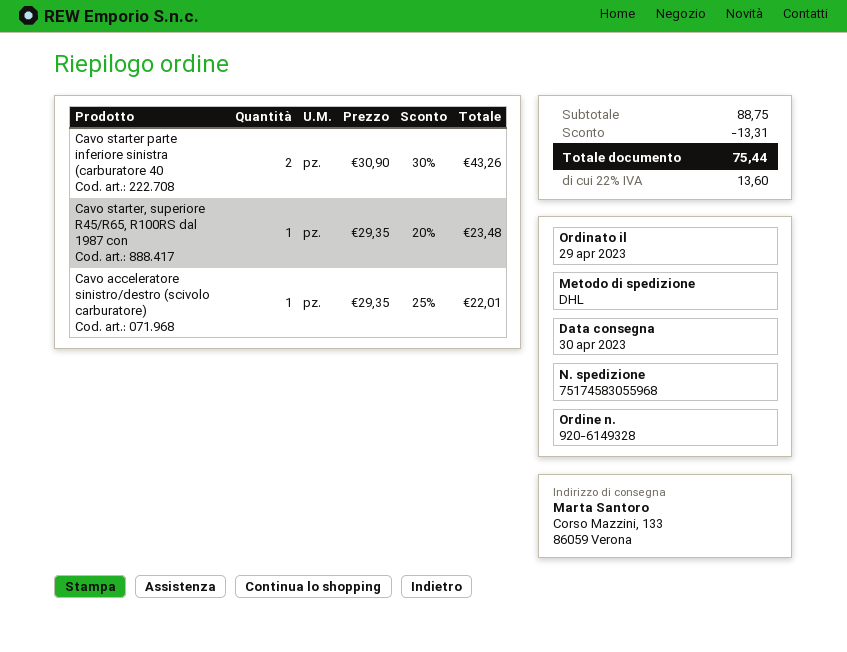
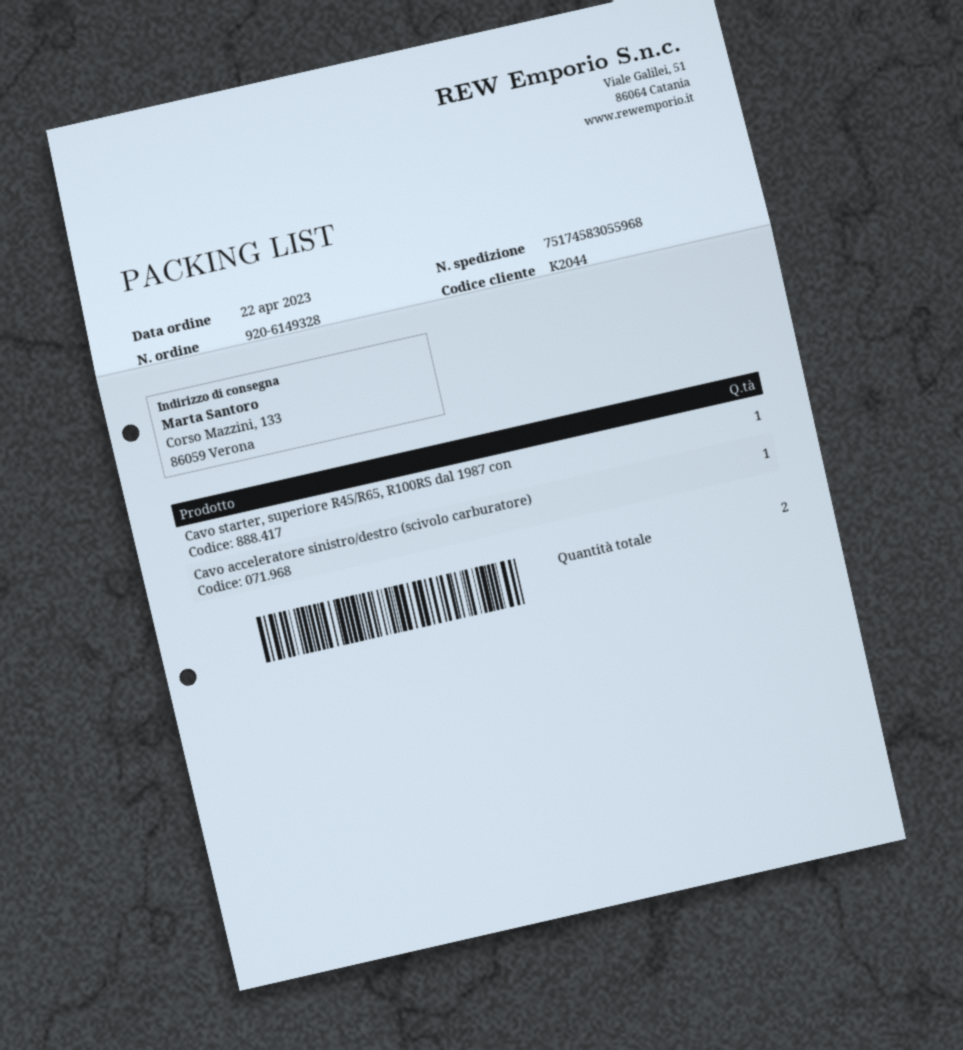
order date: 2023-04-29 -> 2023-04-22
Cavo starter parte inferiore sinistra (carburatore 40: 2 -> none

